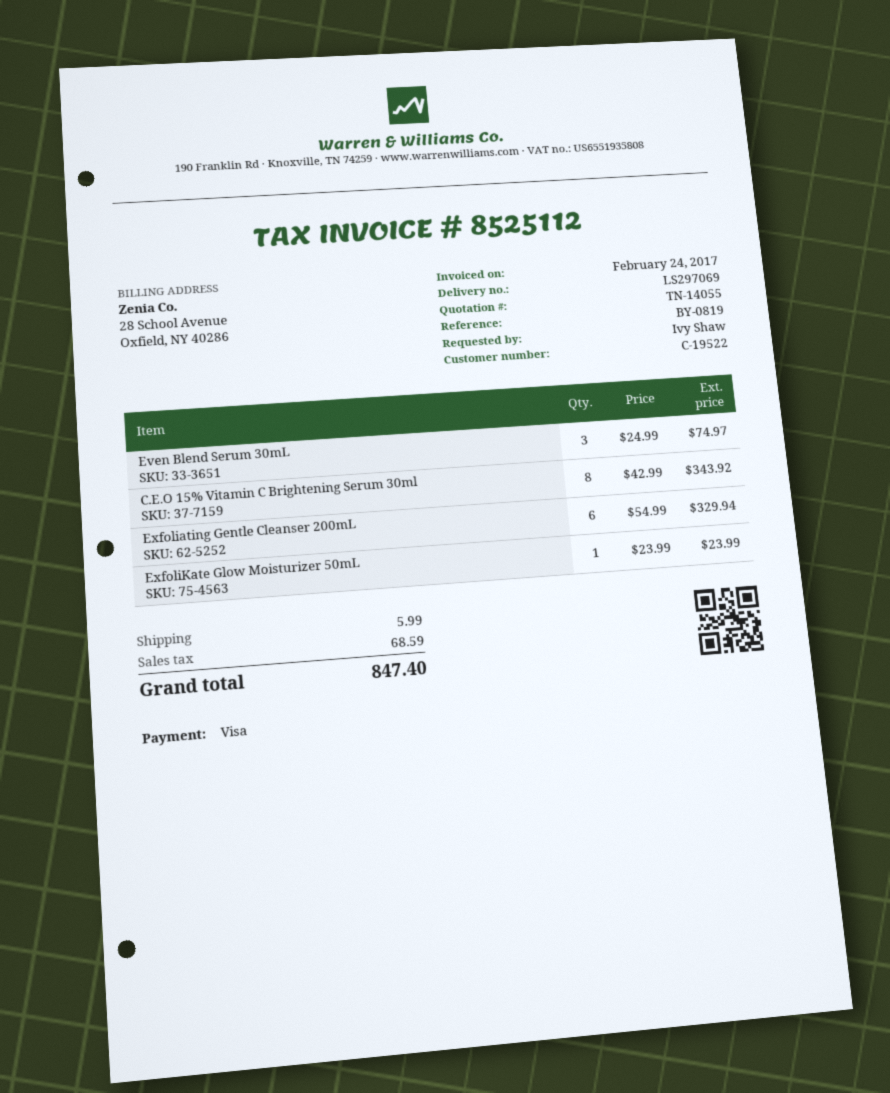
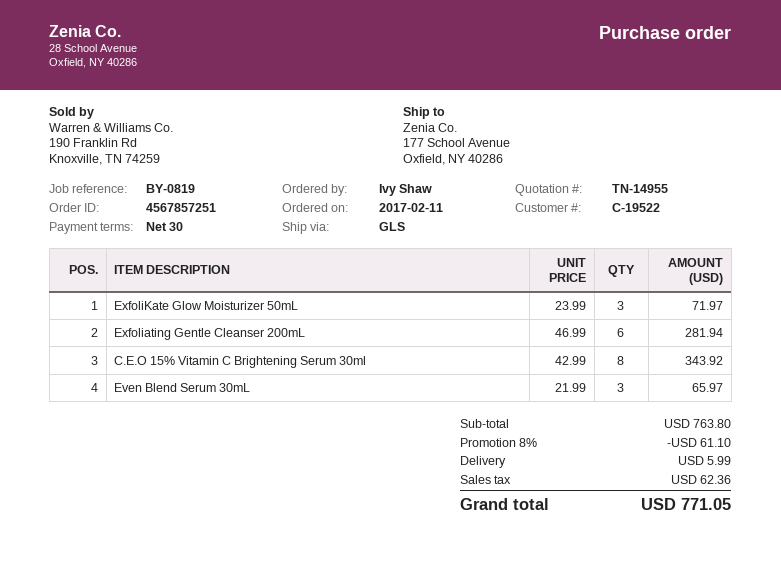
quote number: TN-14055 -> TN-14955
Even Blend Serum 30mL: 3 x 24.99 = 74.97 -> 3 x 21.99 = 65.97
Exfoliating Gentle Cleanser 200mL: 6 x 54.99 = 329.94 -> 6 x 46.99 = 281.94
ExfoliKate Glow Moisturizer 50mL: 1 x 23.99 = 23.99 -> 3 x 23.99 = 71.97
discount: none -> 8% = 61.10
tax: 68.59 -> 62.36
total: 847.40 -> 771.05

